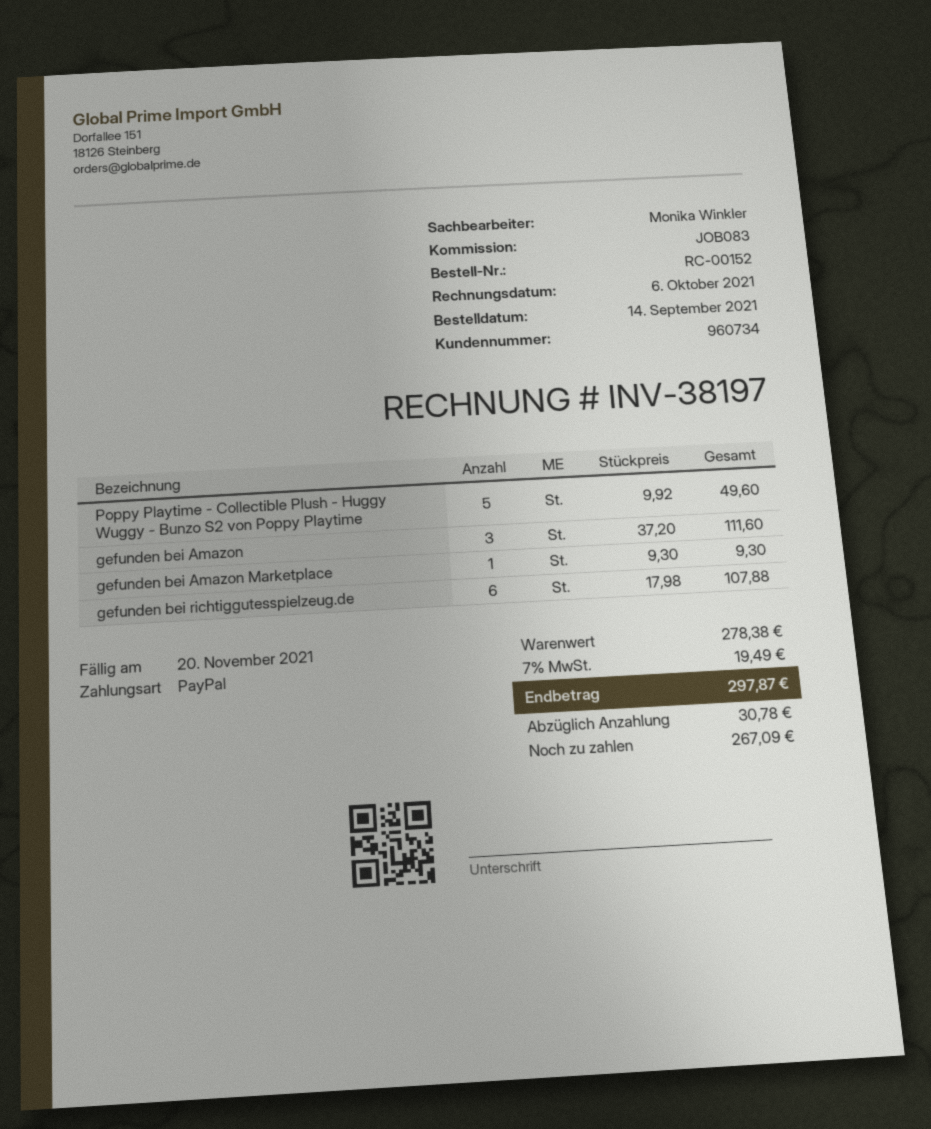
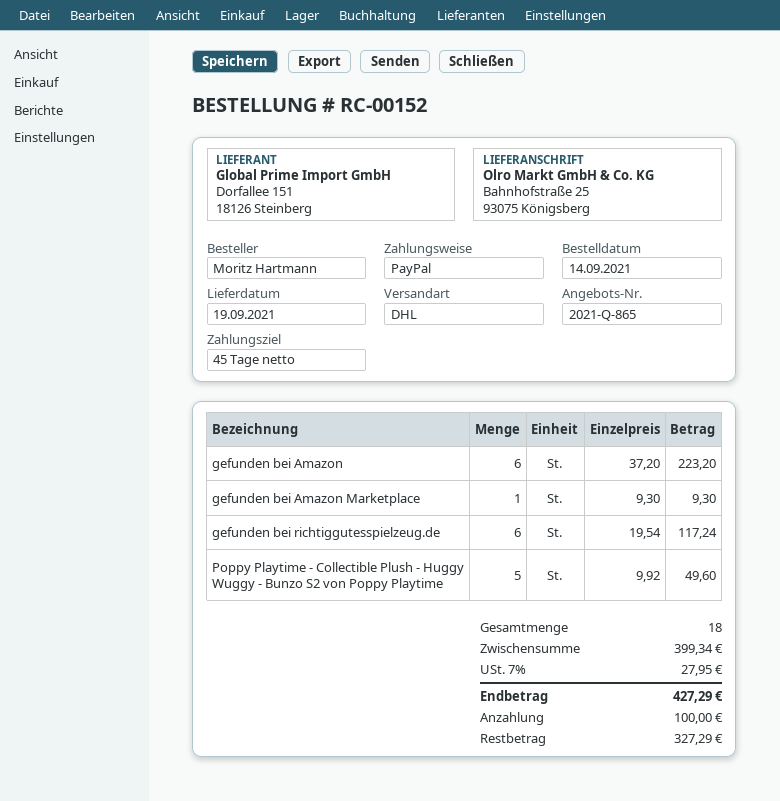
gefunden bei Amazon: 3 x 37.20 = 111.60 -> 6 x 37.20 = 223.20
gefunden bei richtiggutesspielzeug.de: 6 x 17.98 = 107.88 -> 6 x 19.54 = 117.24
subtotal: 278.38 -> 399.34
tax: 7% = 19.49 -> 7% = 27.95
total: 297.87 -> 427.29
deposit: 30.78 -> 100.00
balance: 267.09 -> 327.29

